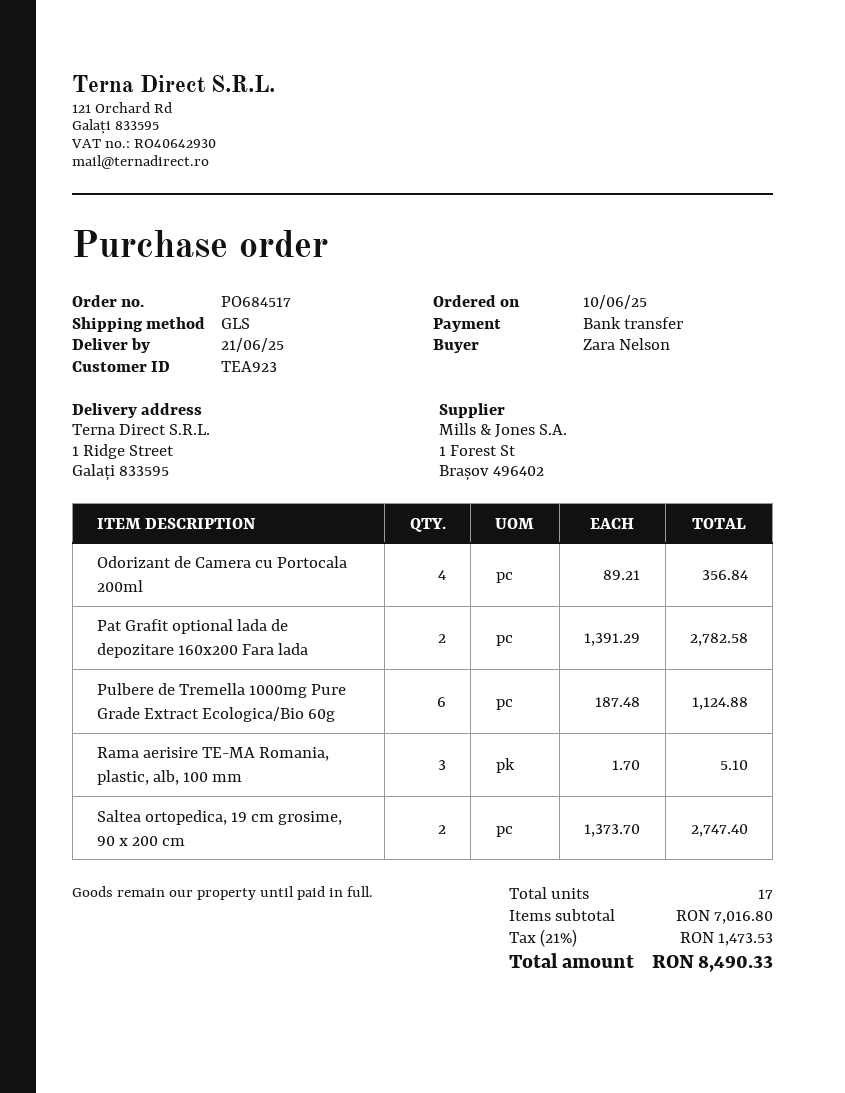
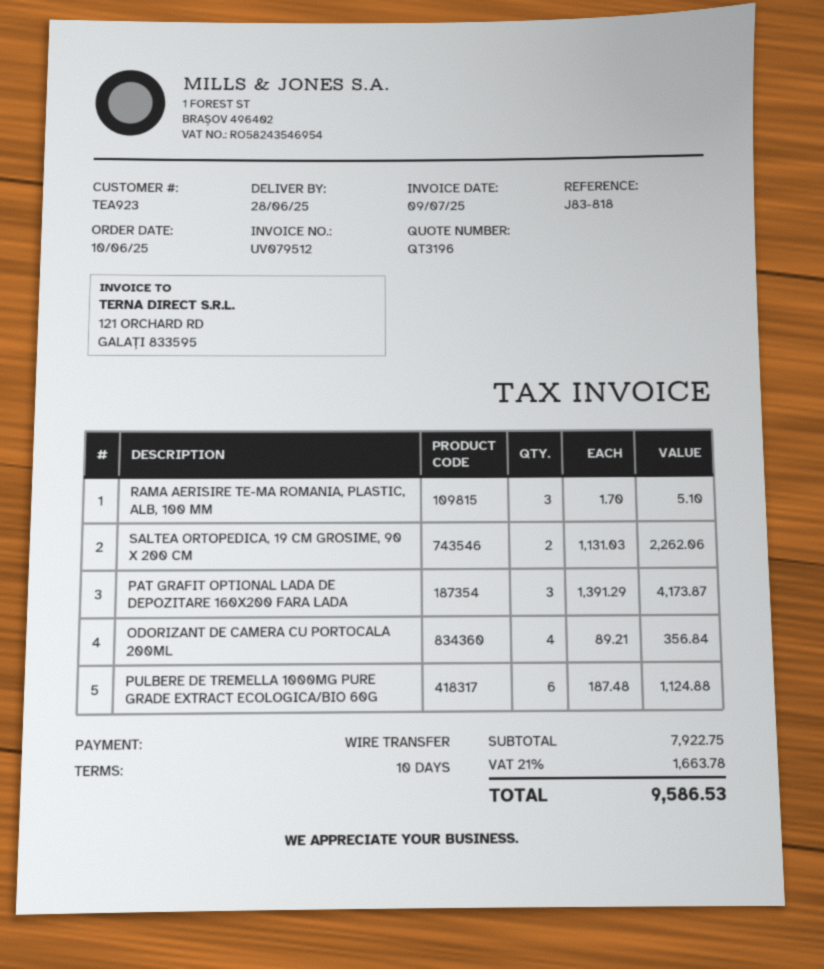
delivery date: 2025-06-21 -> 2025-06-28
Pat Grafit optional lada de depozitare 160x200 Fara lada: 2 x 1391.29 = 2782.58 -> 3 x 1391.29 = 4173.87
Saltea ortopedica, 19 cm grosime, 90 x 200 cm: 2 x 1373.70 = 2747.40 -> 2 x 1131.03 = 2262.06
subtotal: 7016.80 -> 7922.75
tax: 21% = 1473.53 -> 21% = 1663.78
total: 8490.33 -> 9586.53

